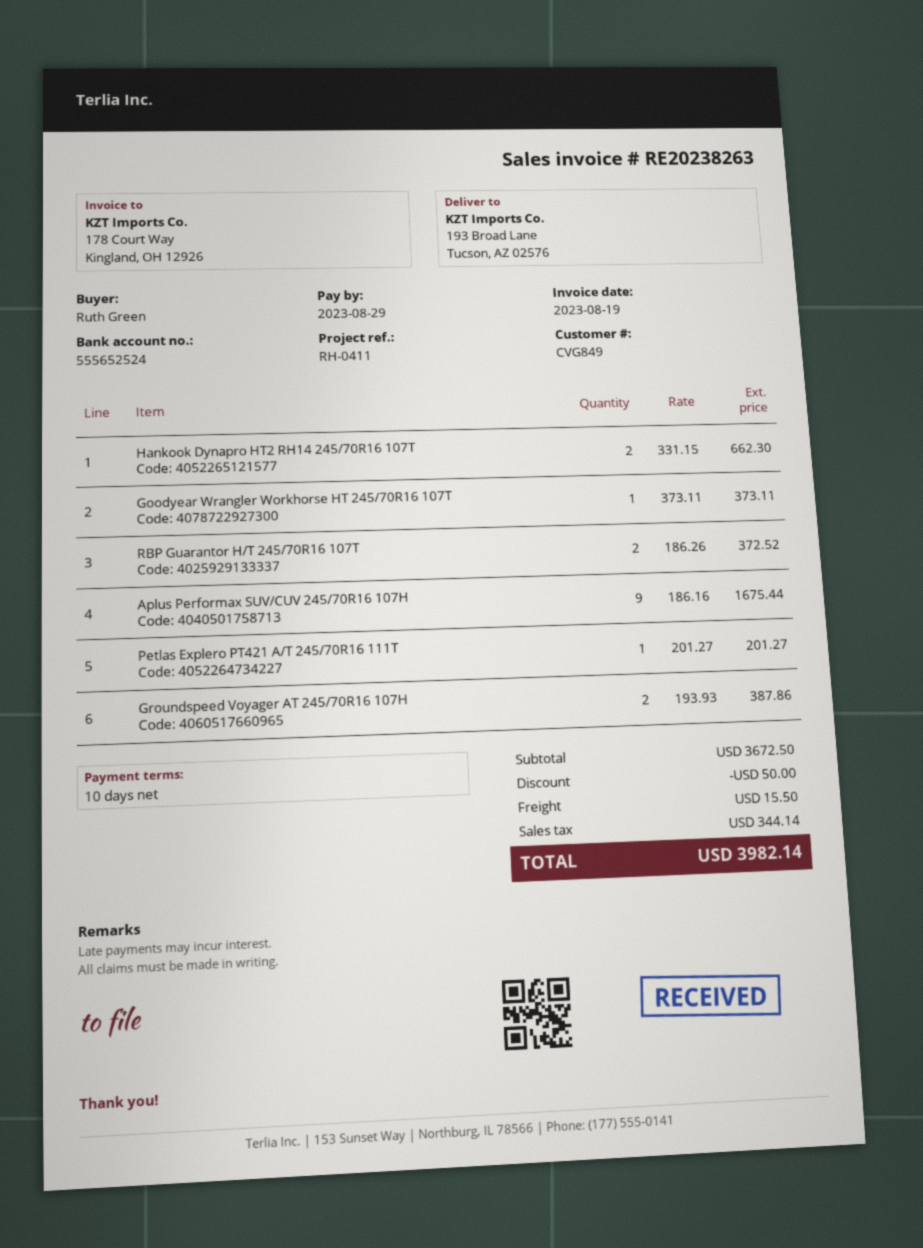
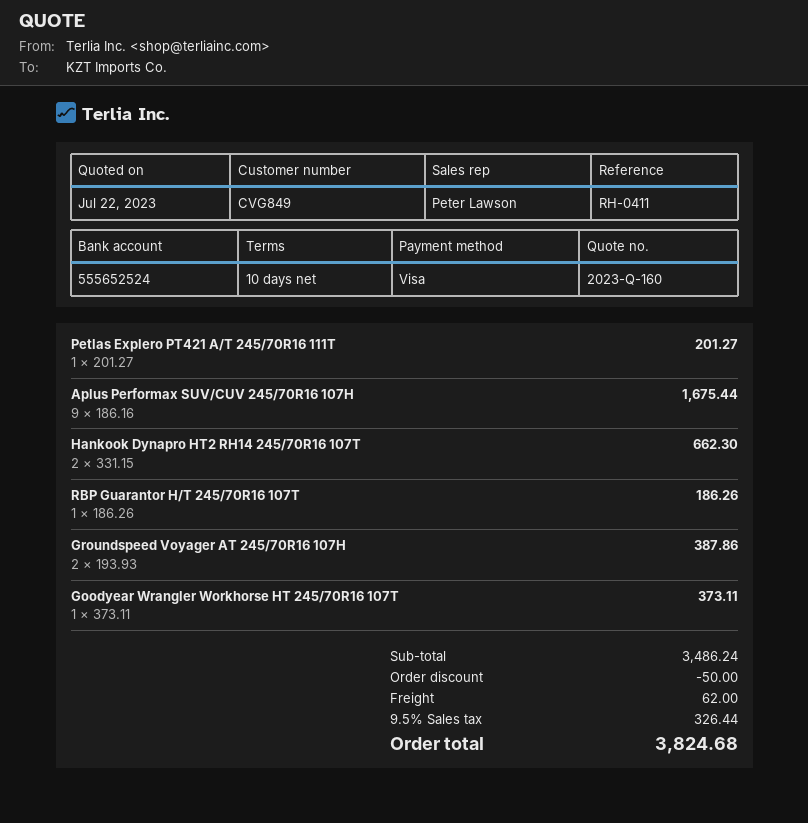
RBP Guarantor H/T 245/70R16 107T: 2 x 186.26 = 372.52 -> 1 x 186.26 = 186.26
subtotal: 3672.50 -> 3486.24
shipping: 15.50 -> 62.00
tax: 344.14 -> 326.44
total: 3982.14 -> 3824.68

